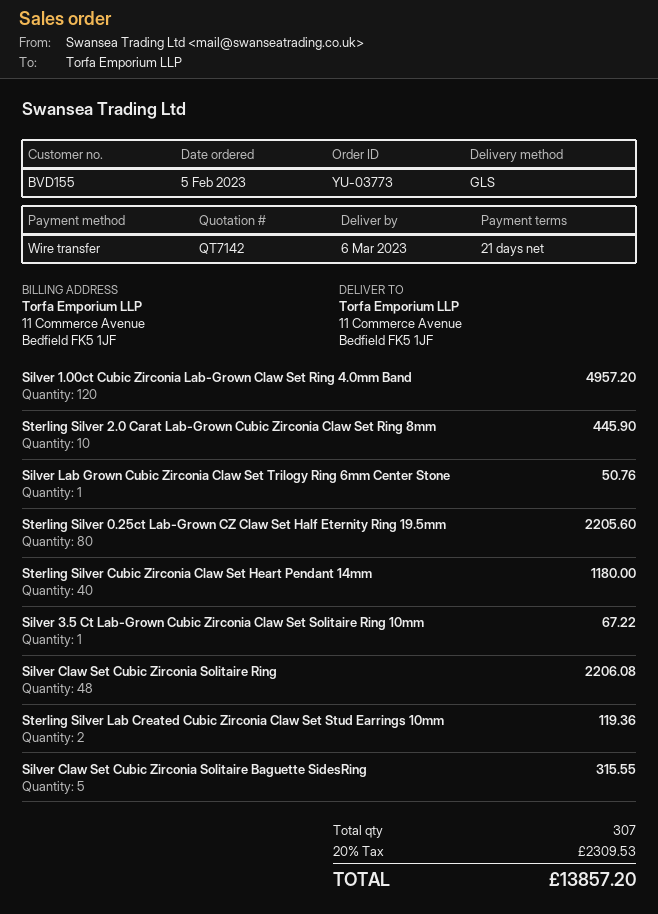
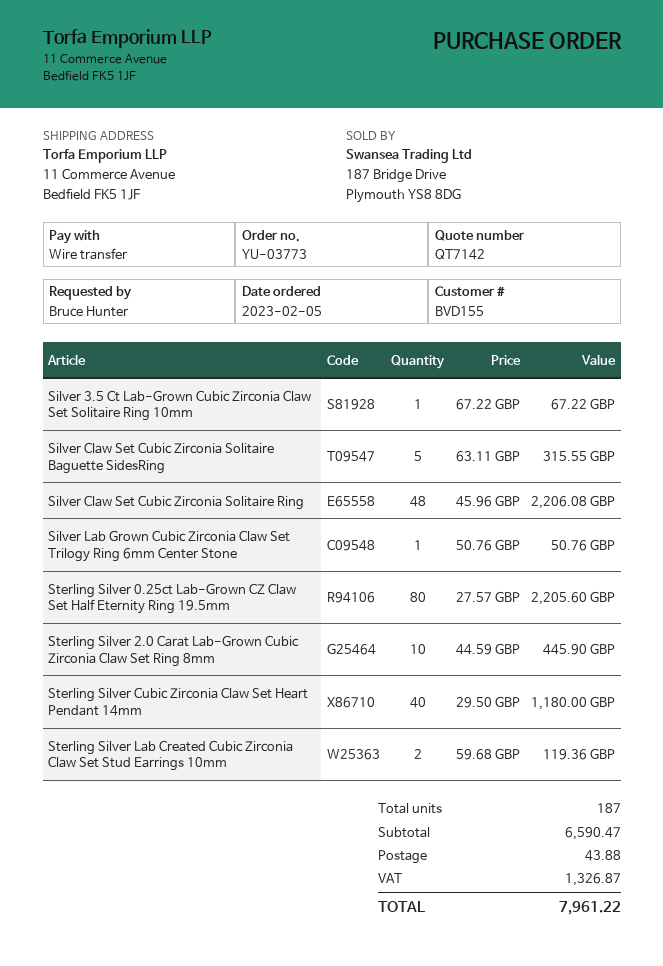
Silver 1.00ct Cubic Zirconia Lab-Grown Claw Set Ring 4.0mm Band: 120 for 4957.20 -> none
total quantity: 307 -> 187
shipping: none -> 43.88
tax: 2309.53 -> 1326.87
total: 13857.20 -> 7961.22

